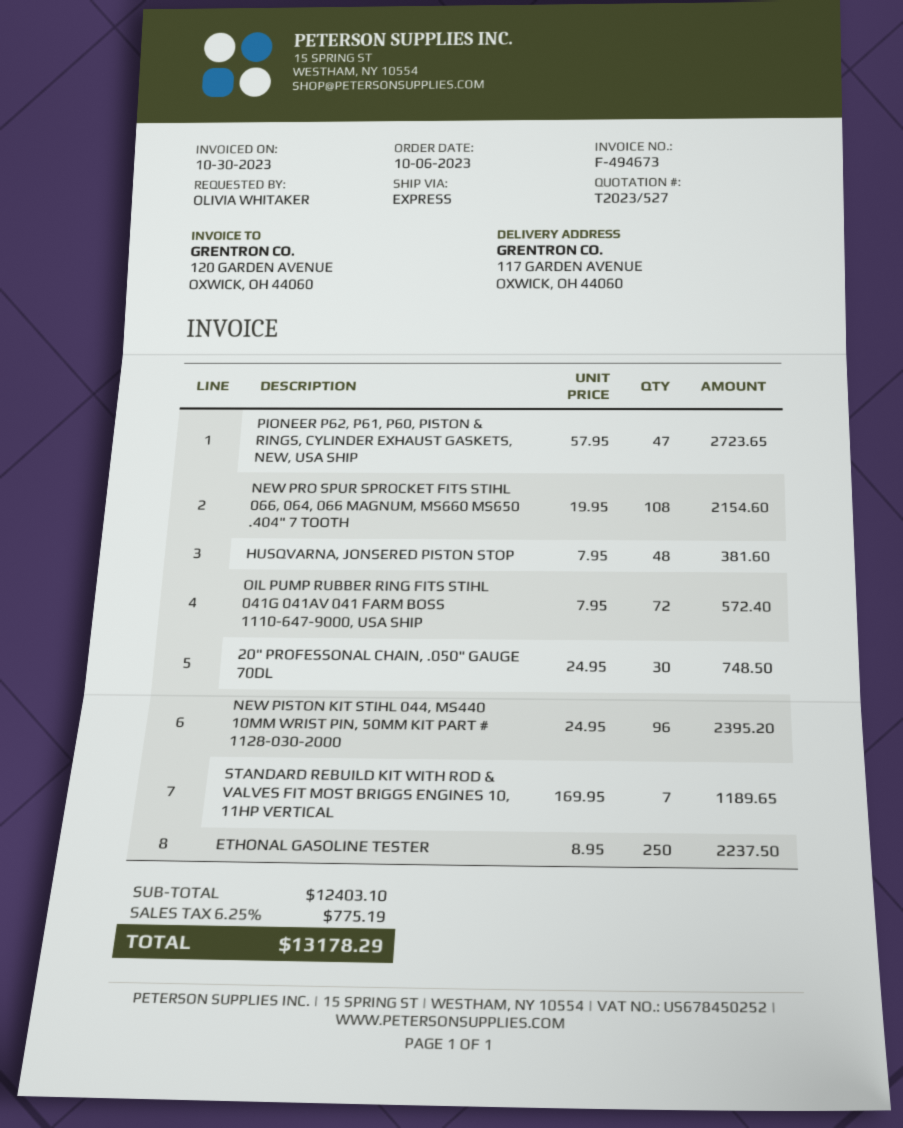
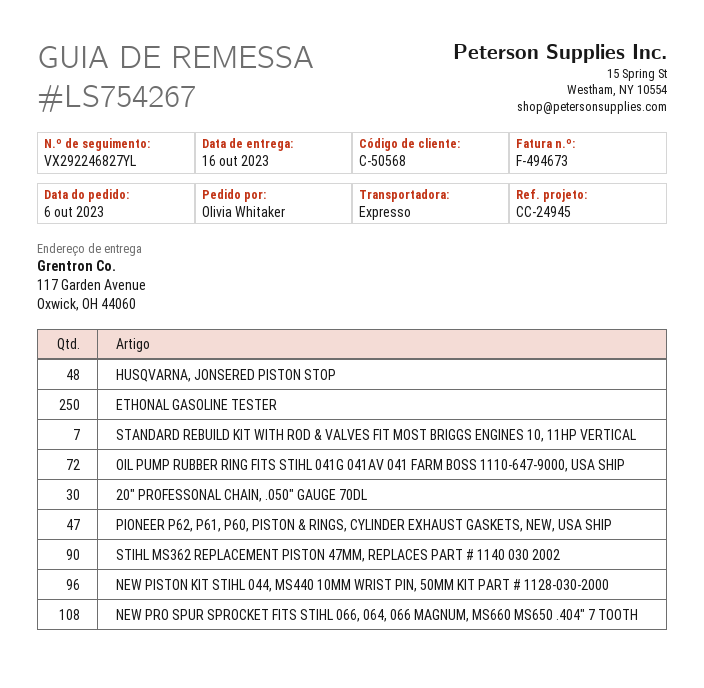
STIHL MS362 REPLACEMENT PISTON 47MM, REPLACES PART # 1140 030 2002: none -> 90

